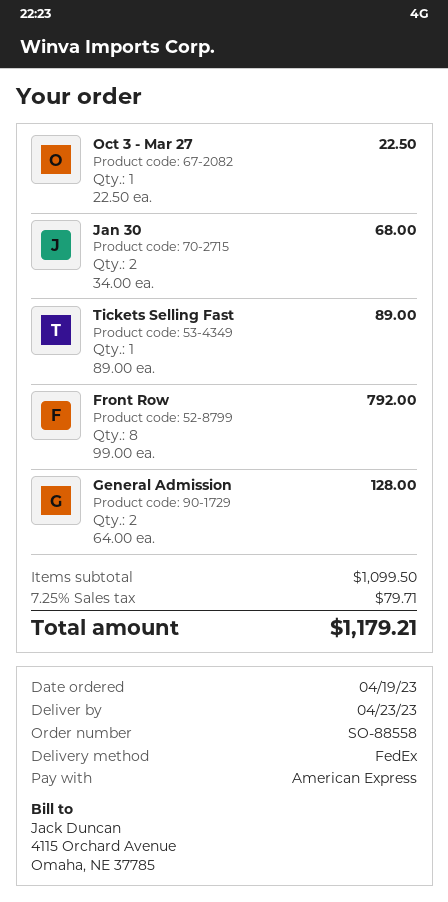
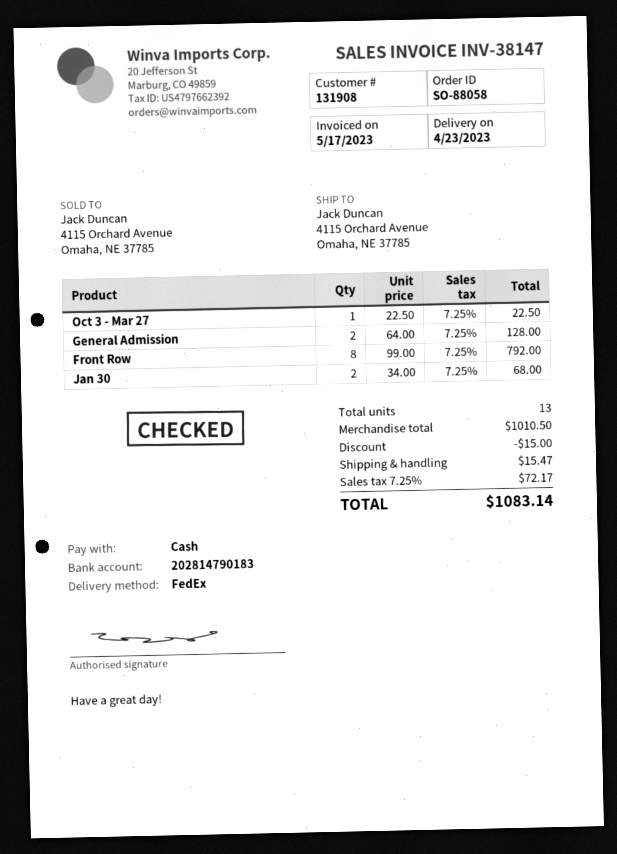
order number: SO-88558 -> SO-88058
payment method: American Express -> cash
Tickets Selling Fast: 1 x 89.00 = 89.00 -> none
subtotal: 1099.50 -> 1010.50
discount: none -> 15.00
shipping: none -> 15.47
tax: 7.25% = 79.71 -> 7.25% = 72.17
total: 1179.21 -> 1083.14

